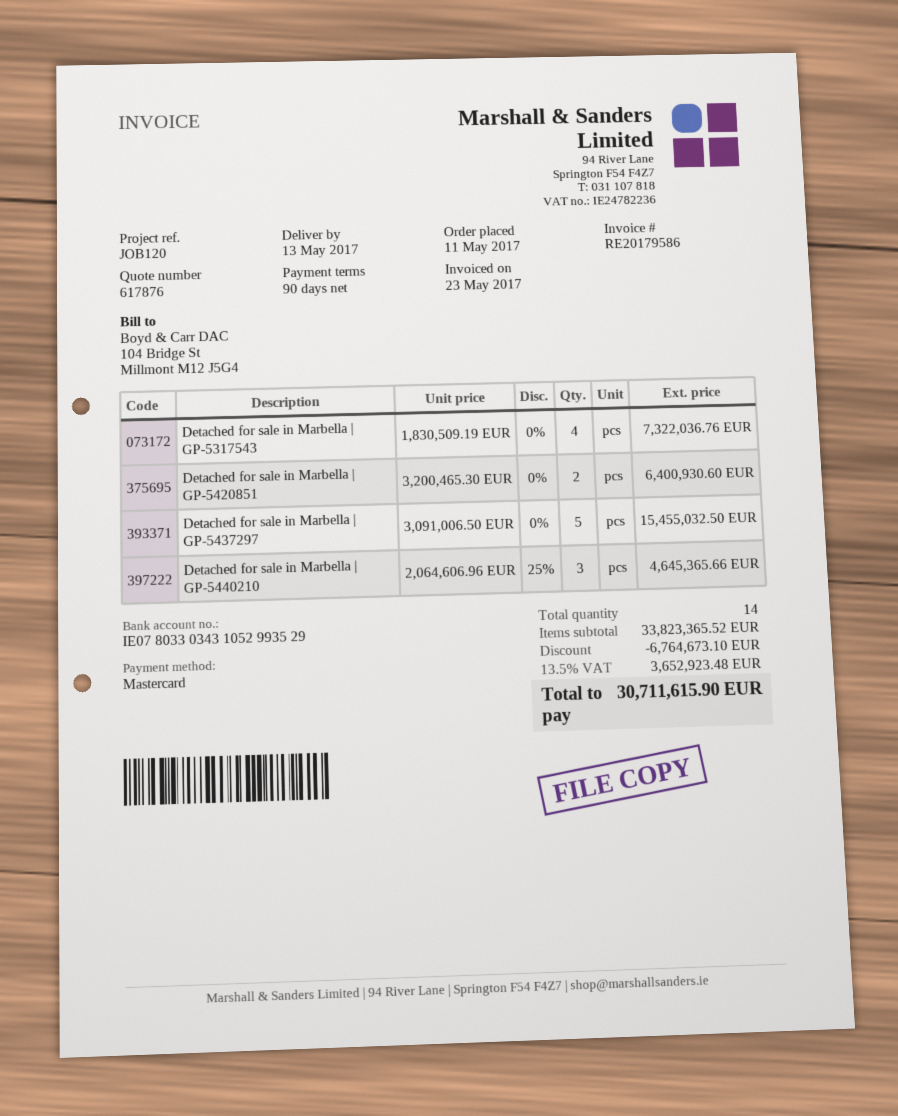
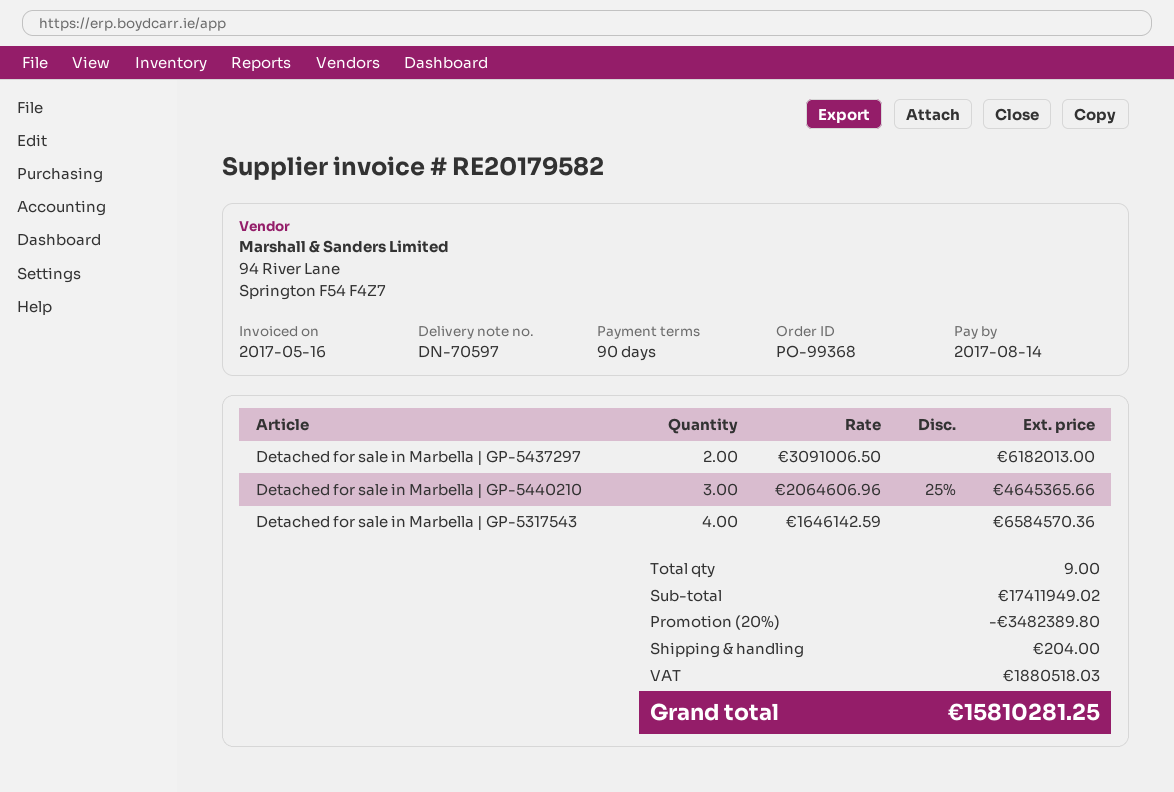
invoice number: RE20179586 -> RE20179582
invoice date: 2017-05-23 -> 2017-05-16
Detached for sale in Marbella | GP-5317543: 4 x 1830509.19 = 7322036.76 -> 4 x 1646142.59 = 6584570.36
Detached for sale in Marbella | GP-5420851: 2 x 3200465.30 = 6400930.60 -> none
Detached for sale in Marbella | GP-5437297: 5 x 3091006.50 = 15455032.50 -> 2 x 3091006.50 = 6182013.00
total quantity: 14 -> 9
subtotal: 33823365.52 -> 17411949.02
discount: 6764673.10 -> 3482389.80
shipping: none -> 204.00
tax: 3652923.48 -> 1880518.03
total: 30711615.90 -> 15810281.25

